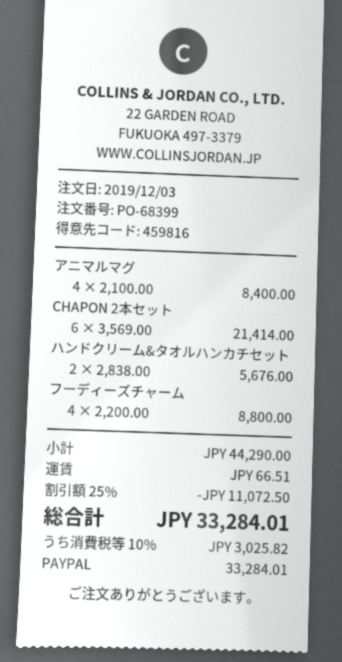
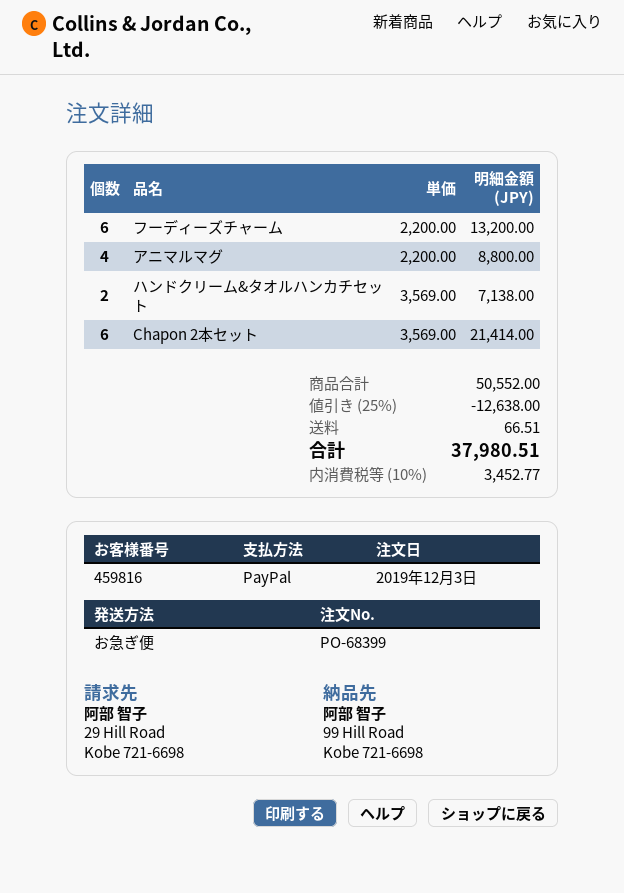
アニマルマグ: 4 x 2100.00 = 8400.00 -> 4 x 2200.00 = 8800.00
ハンドクリーム&タオルハンカチセット: 2 x 2838.00 = 5676.00 -> 2 x 3569.00 = 7138.00
フーディーズチャーム: 4 x 2200.00 = 8800.00 -> 6 x 2200.00 = 13200.00
subtotal: 44290.00 -> 50552.00
discount: 25% = 11072.50 -> 25% = 12638.00
tax: 10% = 3025.82 -> 10% = 3452.77
total: 33284.01 -> 37980.51

